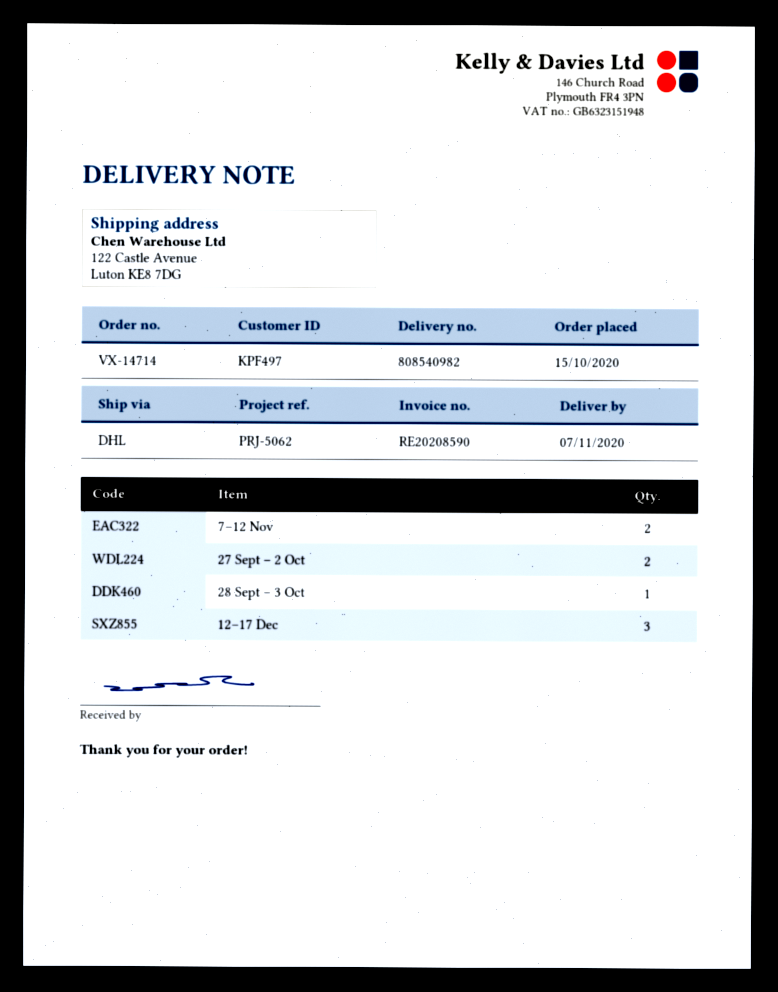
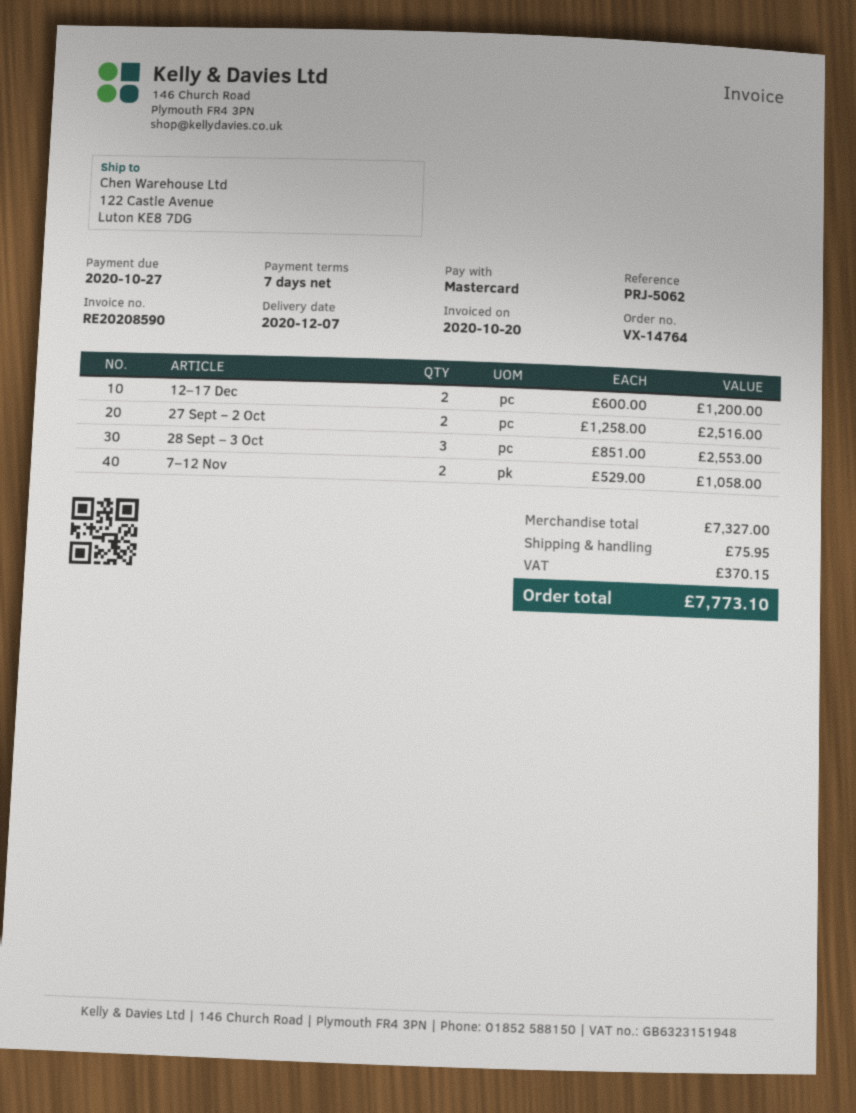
order number: VX-14714 -> VX-14764
delivery date: 2020-11-07 -> 2020-12-07
28 Sept – 3 Oct: 1 -> 3
12–17 Dec: 3 -> 2

